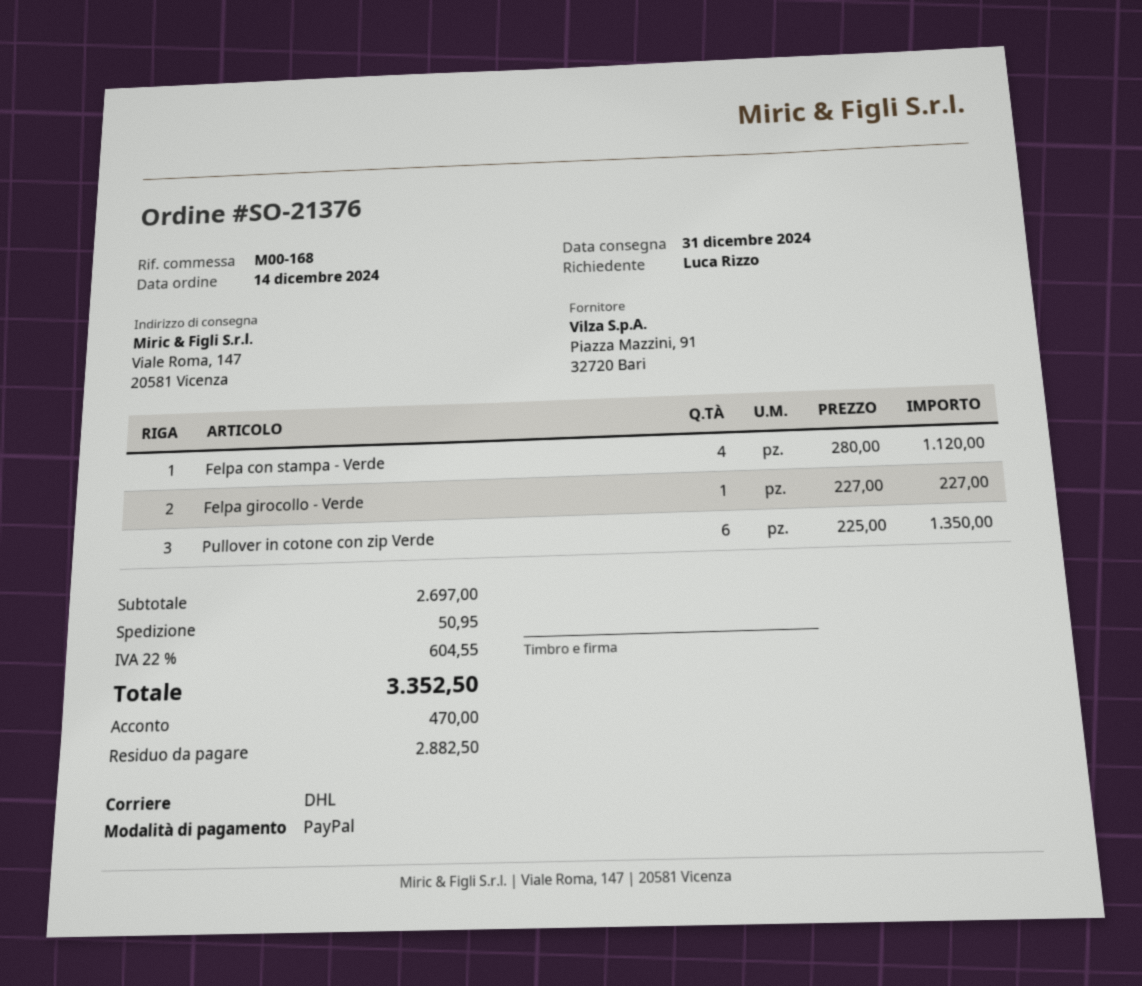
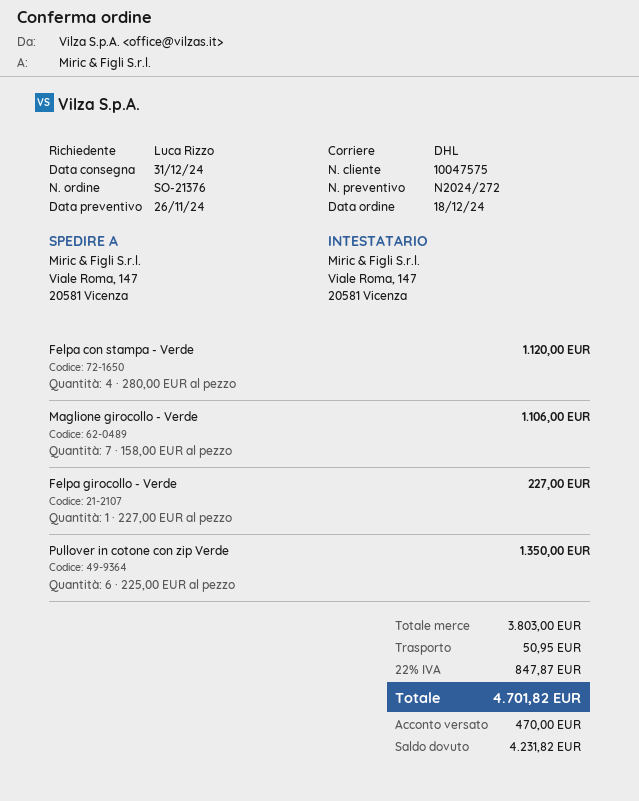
order date: 2024-12-14 -> 2024-12-18
Maglione girocollo - Verde: none -> 7 x 158.00 = 1106.00
subtotal: 2697.00 -> 3803.00
tax: 22% = 604.55 -> 22% = 847.87
total: 3352.50 -> 4701.82
balance: 2882.50 -> 4231.82

